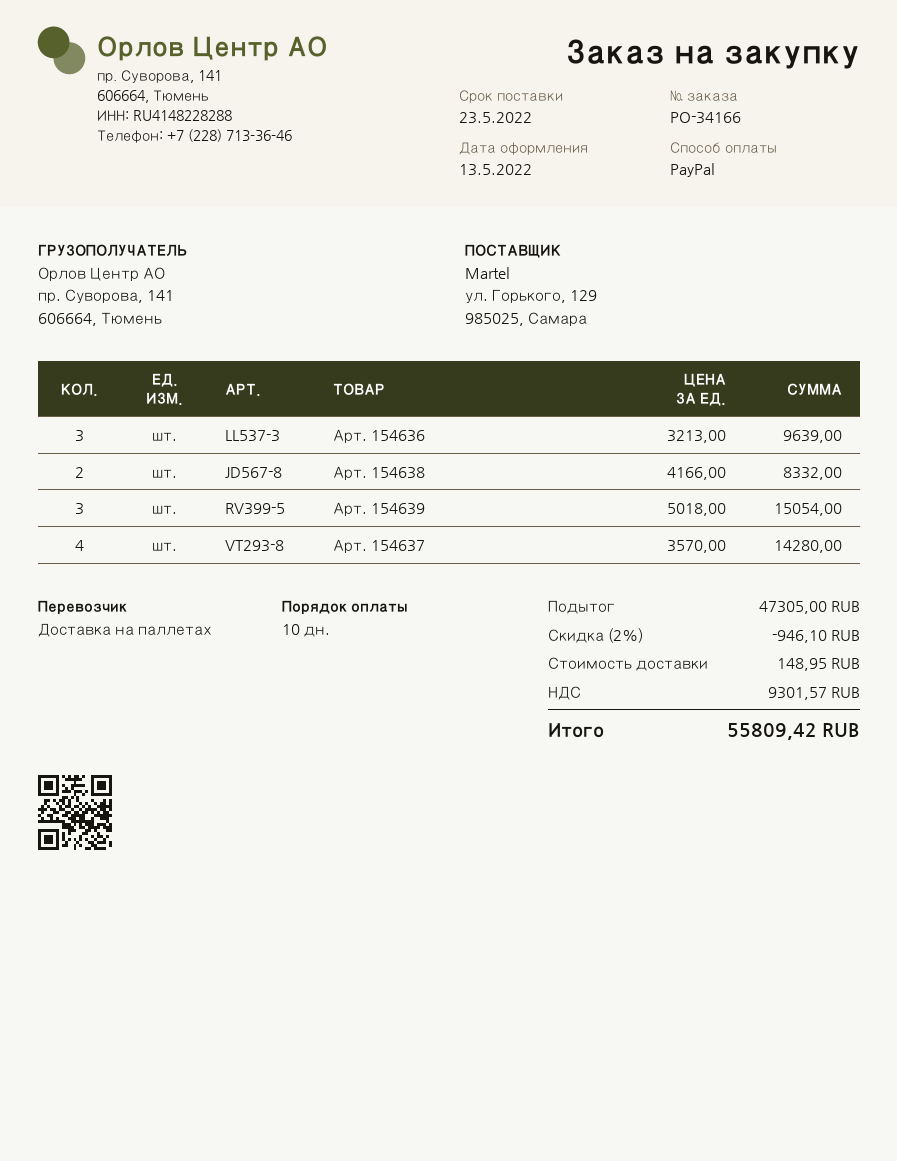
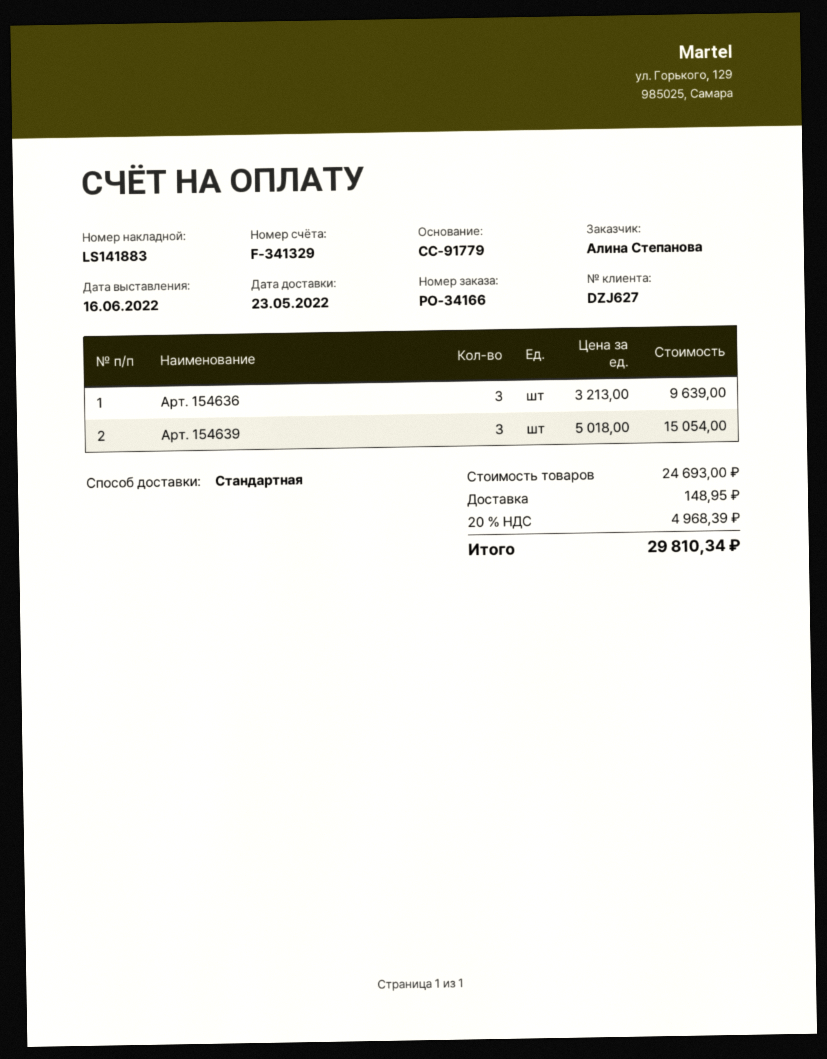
shipping method: pallet freight -> standard
Арт. 154638: 2 x 4166.00 = 8332.00 -> none
Арт. 154637: 4 x 3570.00 = 14280.00 -> none
subtotal: 47305.00 -> 24693.00
discount: 2% = 946.10 -> none
tax: 9301.57 -> 4968.39
total: 55809.42 -> 29810.34

